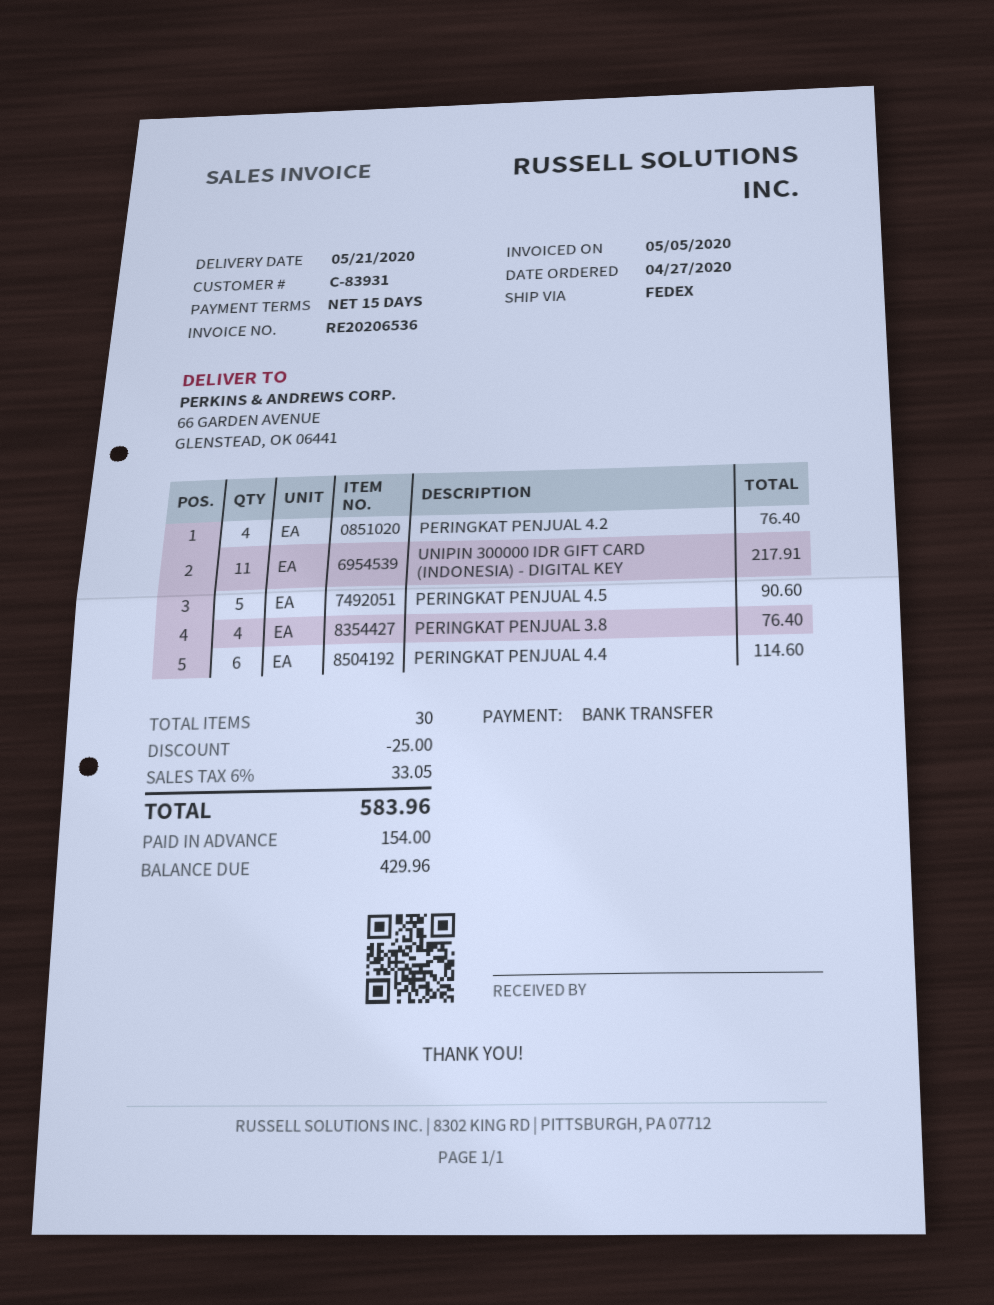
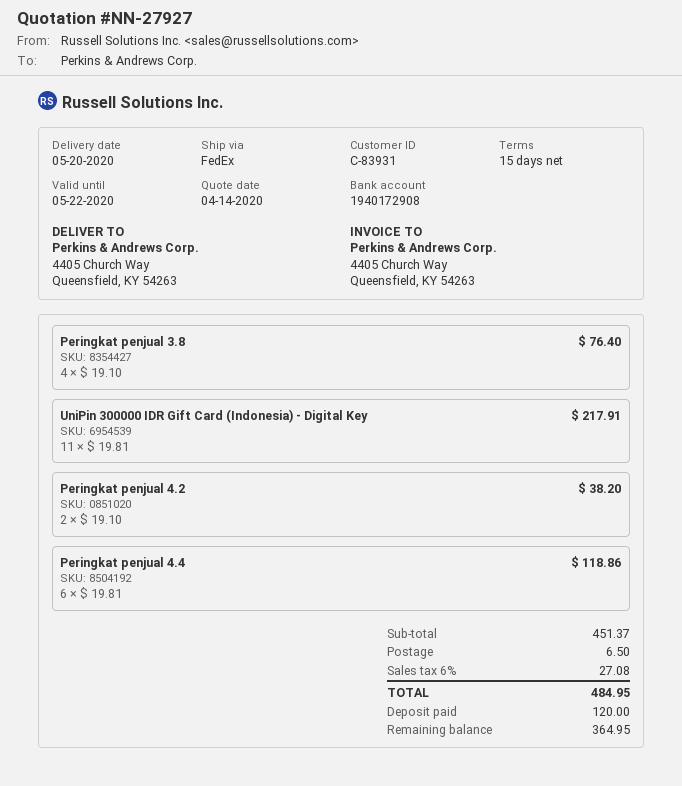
delivery date: 2020-05-21 -> 2020-05-20
ship to: 66 GARDEN AVENUE, GLENSTEAD, OK 06441 -> 4405 Church Way, Queensfield, KY 54263
PERINGKAT PENJUAL 4.2: 4 for 76.40 -> 2 for 38.20
PERINGKAT PENJUAL 4.5: 5 for 90.60 -> none
PERINGKAT PENJUAL 4.4: 6 for 114.60 -> 6 for 118.86
discount: 25.00 -> none
shipping: none -> 6.50
tax: 6% = 33.05 -> 6% = 27.08
total: 583.96 -> 484.95
deposit: 154.00 -> 120.00
balance: 429.96 -> 364.95

